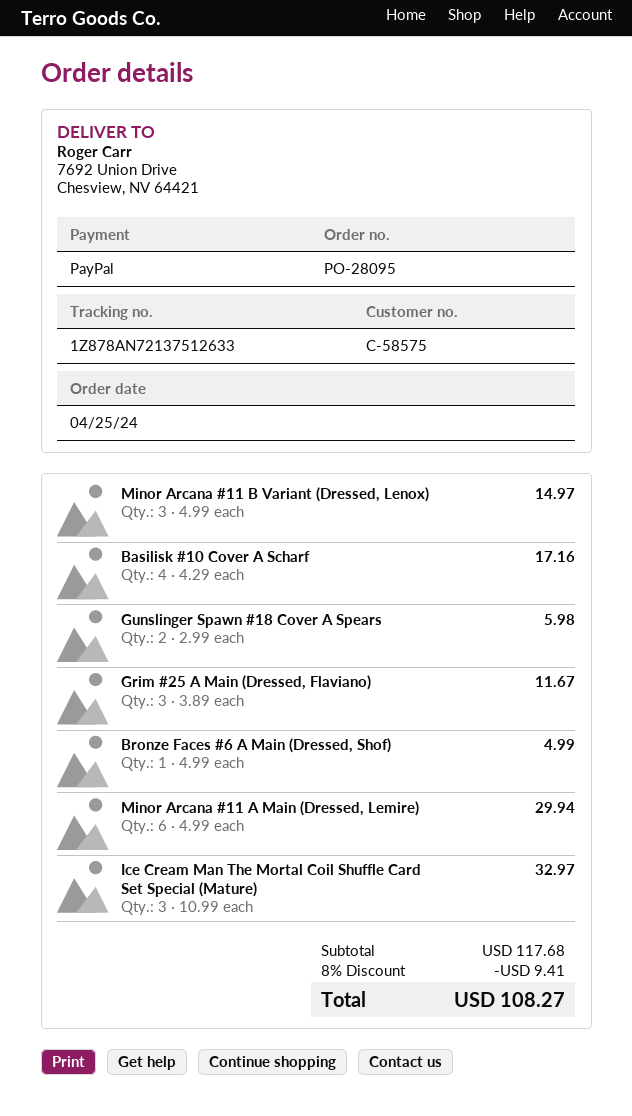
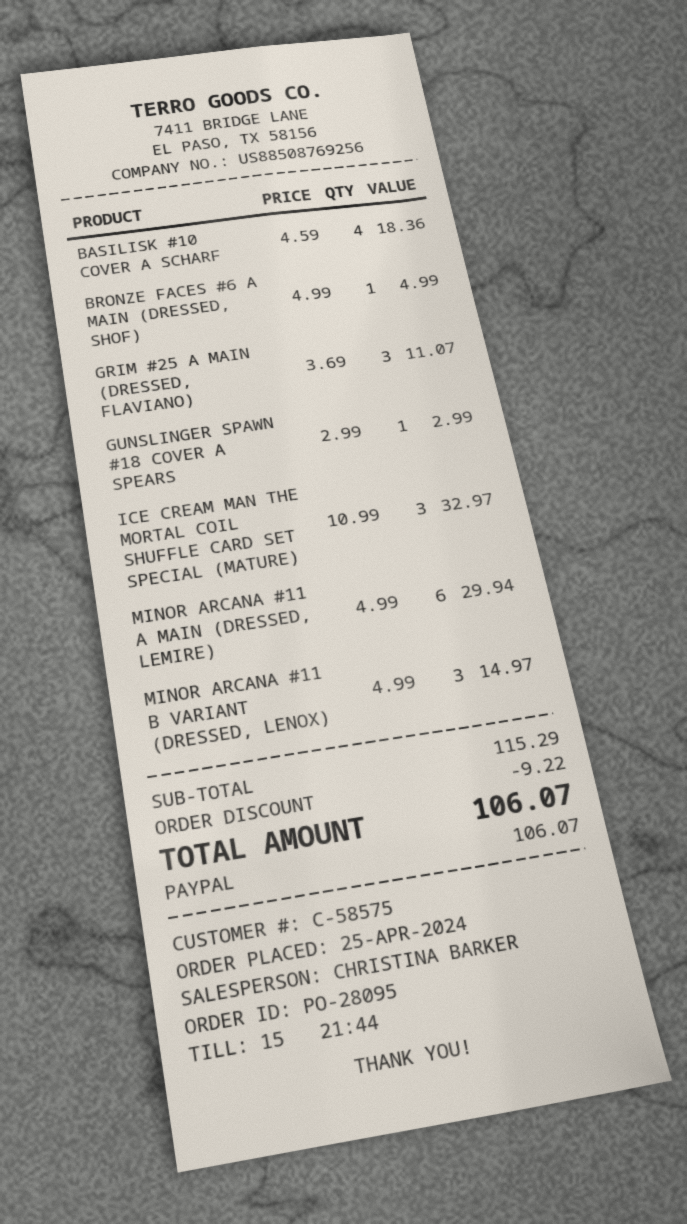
Basilisk #10 Cover A Scharf: 4 x 4.29 = 17.16 -> 4 x 4.59 = 18.36
Gunslinger Spawn #18 Cover A Spears: 2 x 2.99 = 5.98 -> 1 x 2.99 = 2.99
Grim #25 A Main (Dressed, Flaviano): 3 x 3.89 = 11.67 -> 3 x 3.69 = 11.07
subtotal: 117.68 -> 115.29
discount: 9.41 -> 9.22
total: 108.27 -> 106.07

